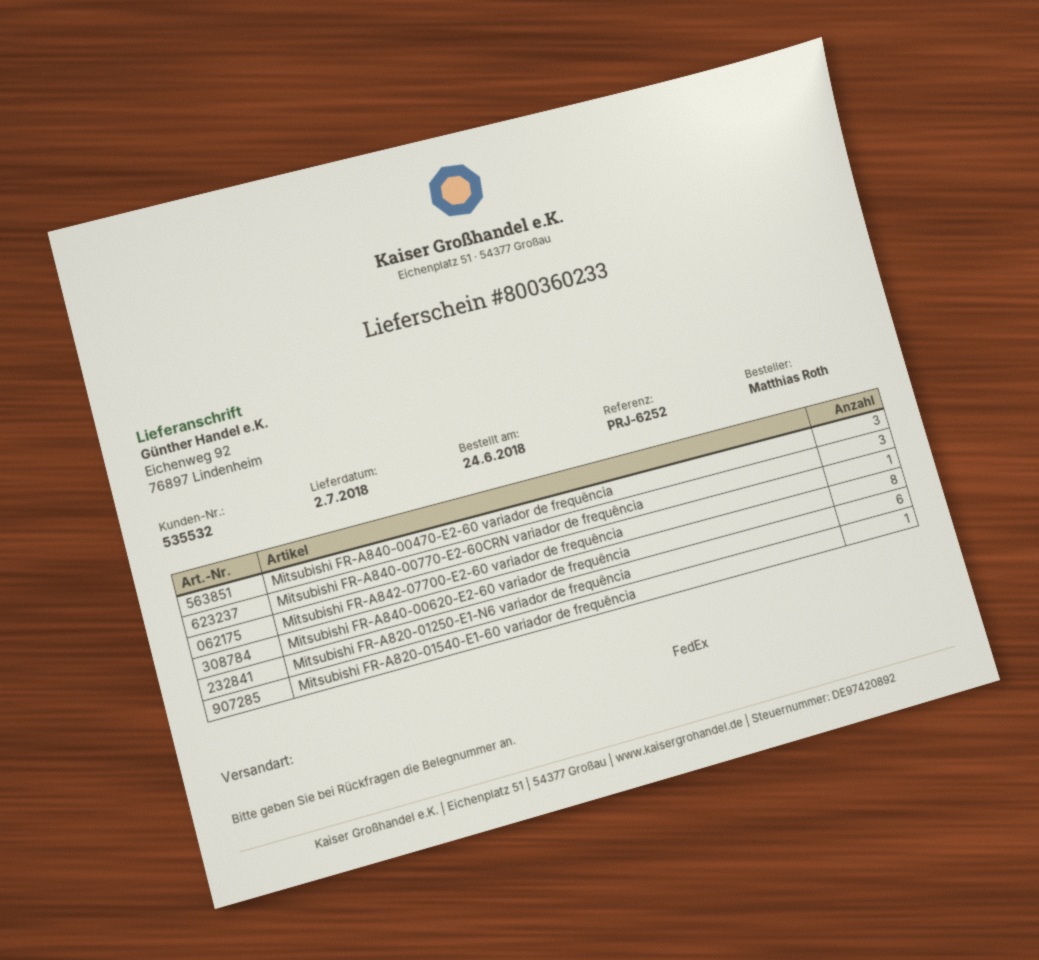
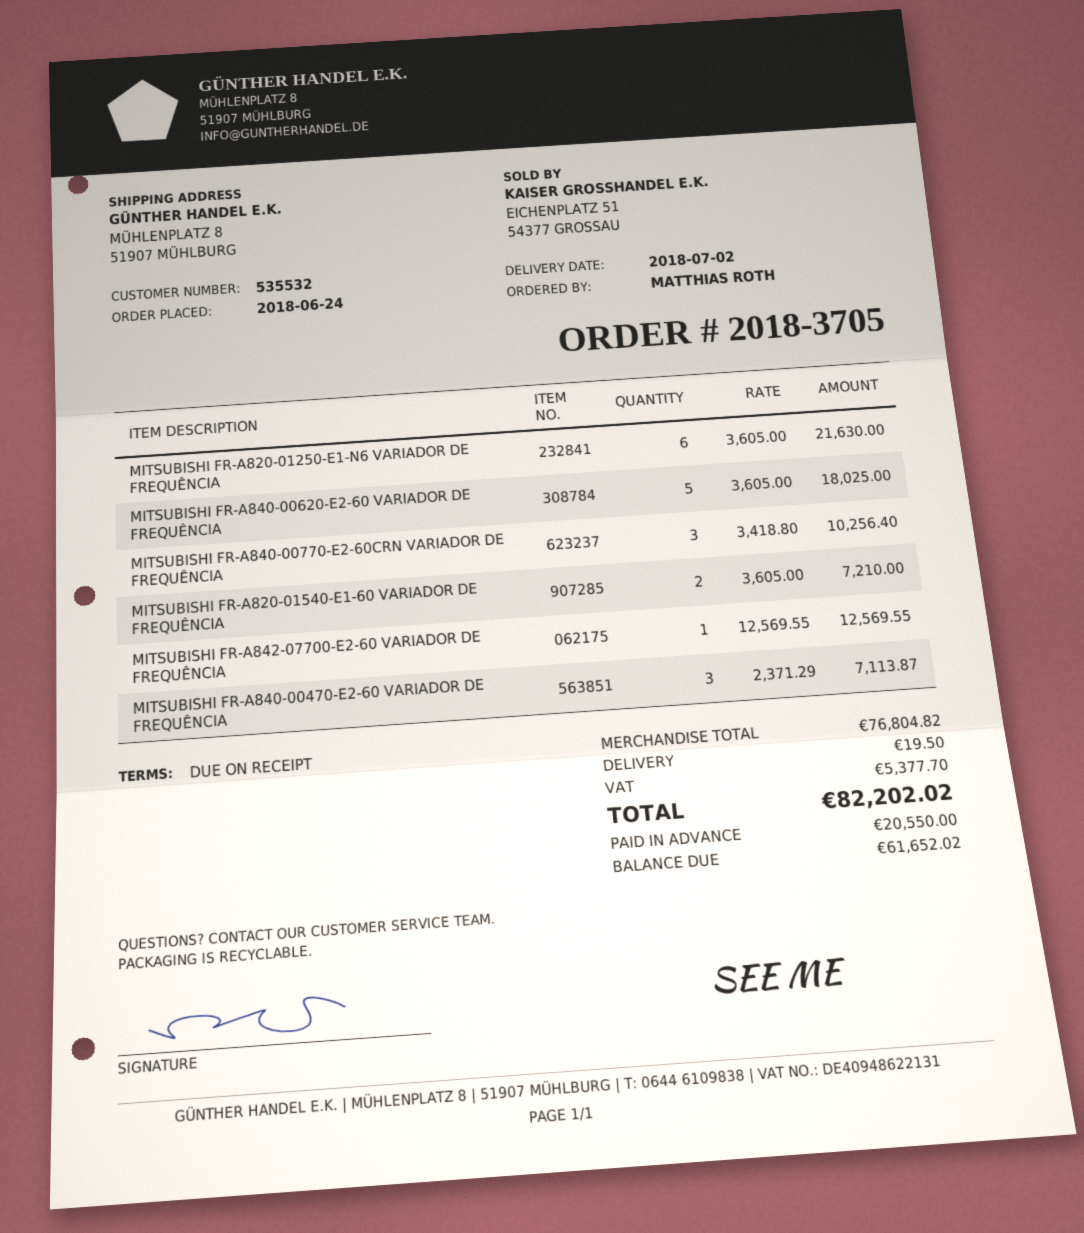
ship to: Eichenweg 92, 76897 Lindenheim -> MÜHLENPLATZ 8, 51907 MÜHLBURG
Mitsubishi FR-A840-00620-E2-60 variador de frequência: 8 -> 5
Mitsubishi FR-A820-01540-E1-60 variador de frequência: 1 -> 2

